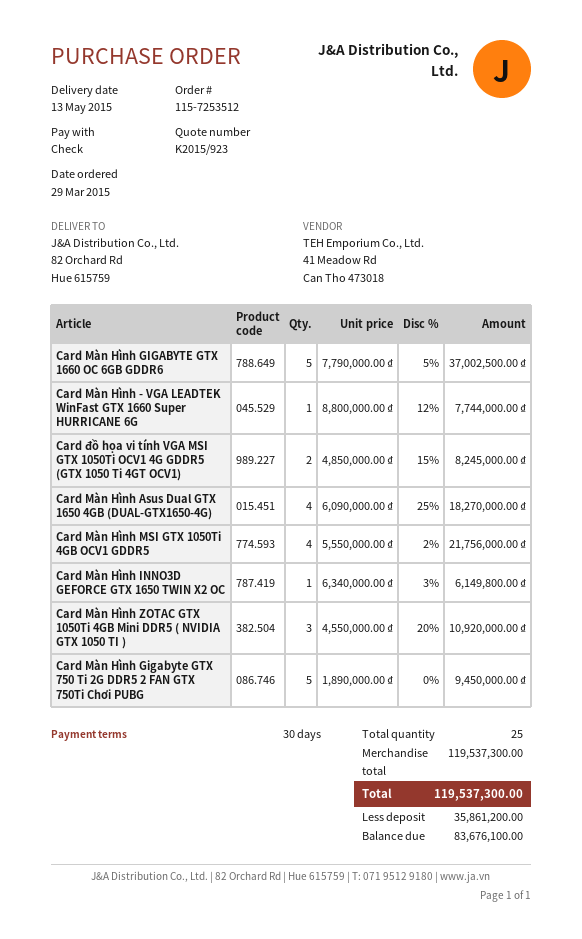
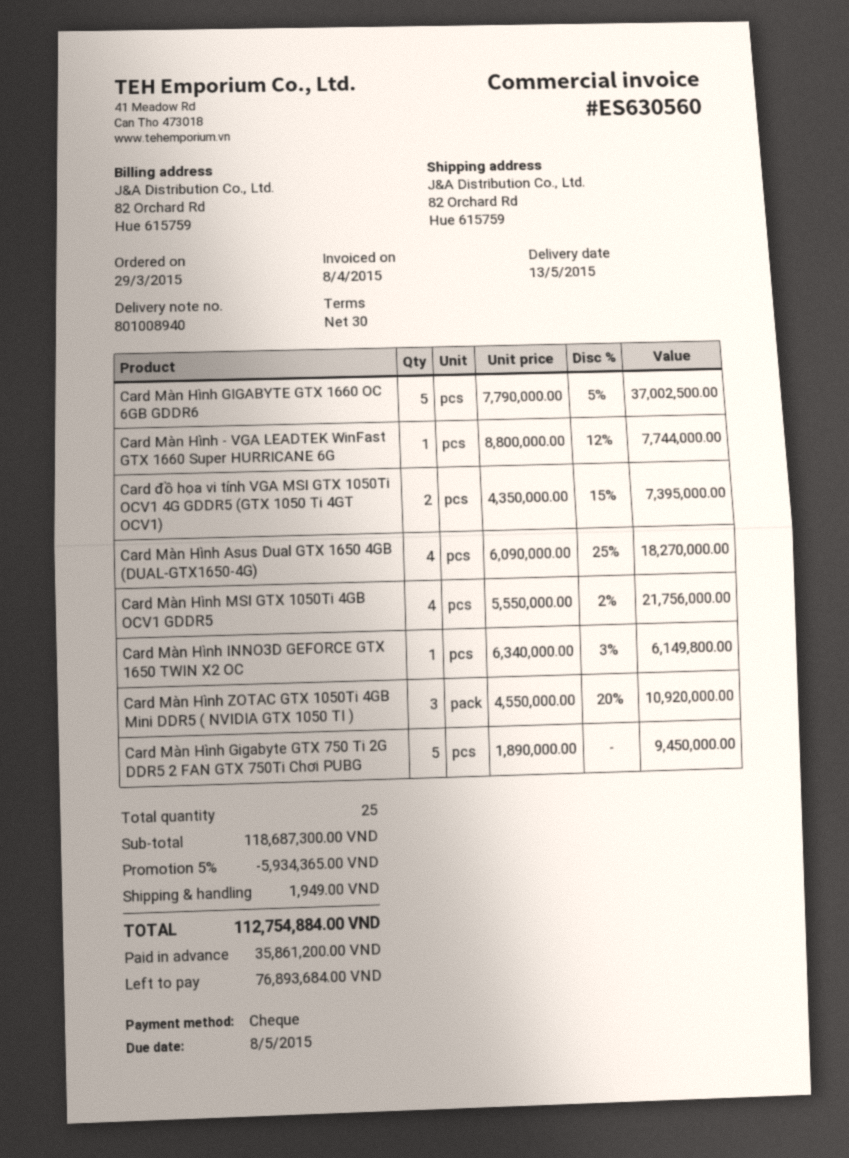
Card đồ họa vi tính VGA MSI GTX 1050Ti OCV1 4G GDDR5 (GTX 1050 Ti 4GT OCV1): 2 x 4850000.00 - 15% = 8245000.00 -> 2 x 4350000.00 - 15% = 7395000.00
subtotal: 119537300.00 -> 118687300.00
discount: none -> 5% = 5934365.00
shipping: none -> 1949.00
total: 119537300.00 -> 112754884.00
balance: 83676100.00 -> 76893684.00

